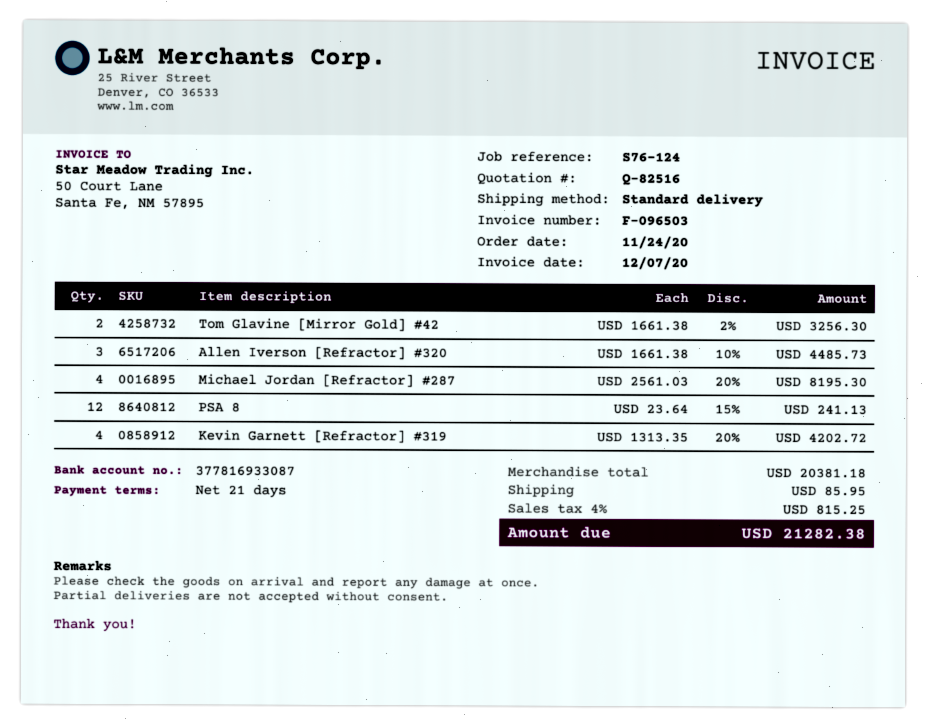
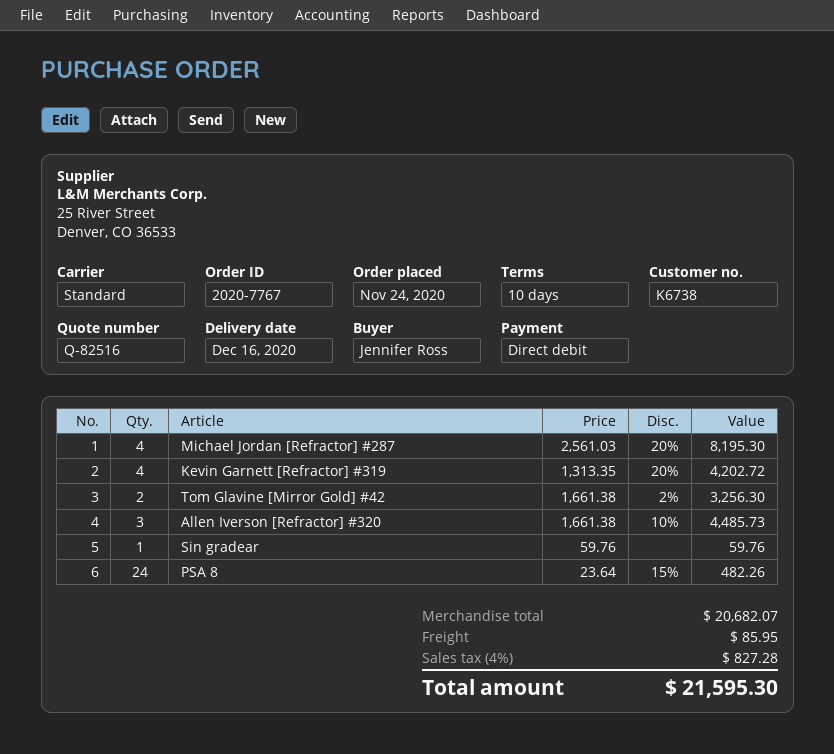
payment terms: 21 days -> 10 days
PSA 8: 12 x 23.64 - 15% = 241.13 -> 24 x 23.64 - 15% = 482.26
Sin gradear: none -> 1 x 59.76 = 59.76
subtotal: 20381.18 -> 20682.07
tax: 4% = 815.25 -> 4% = 827.28
total: 21282.38 -> 21595.30

